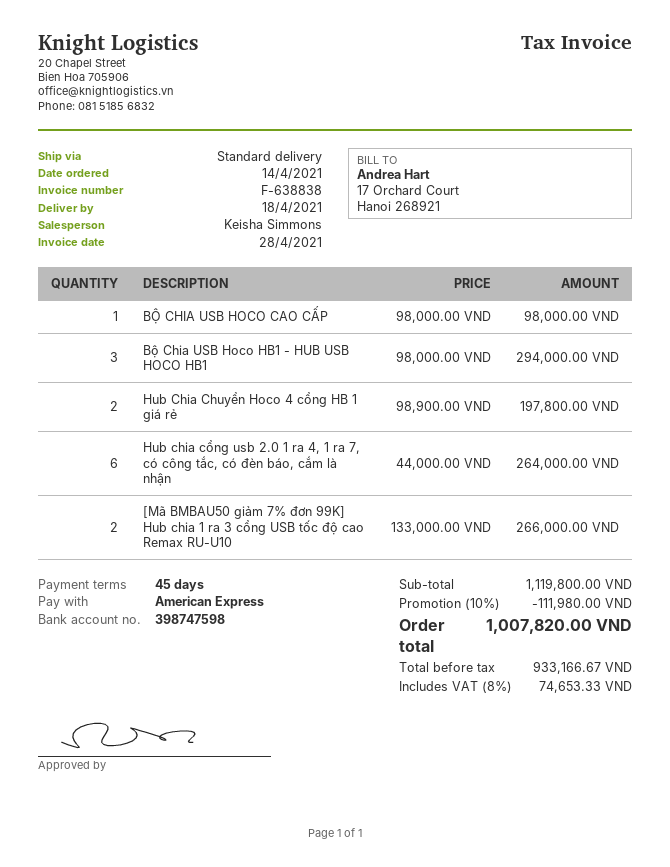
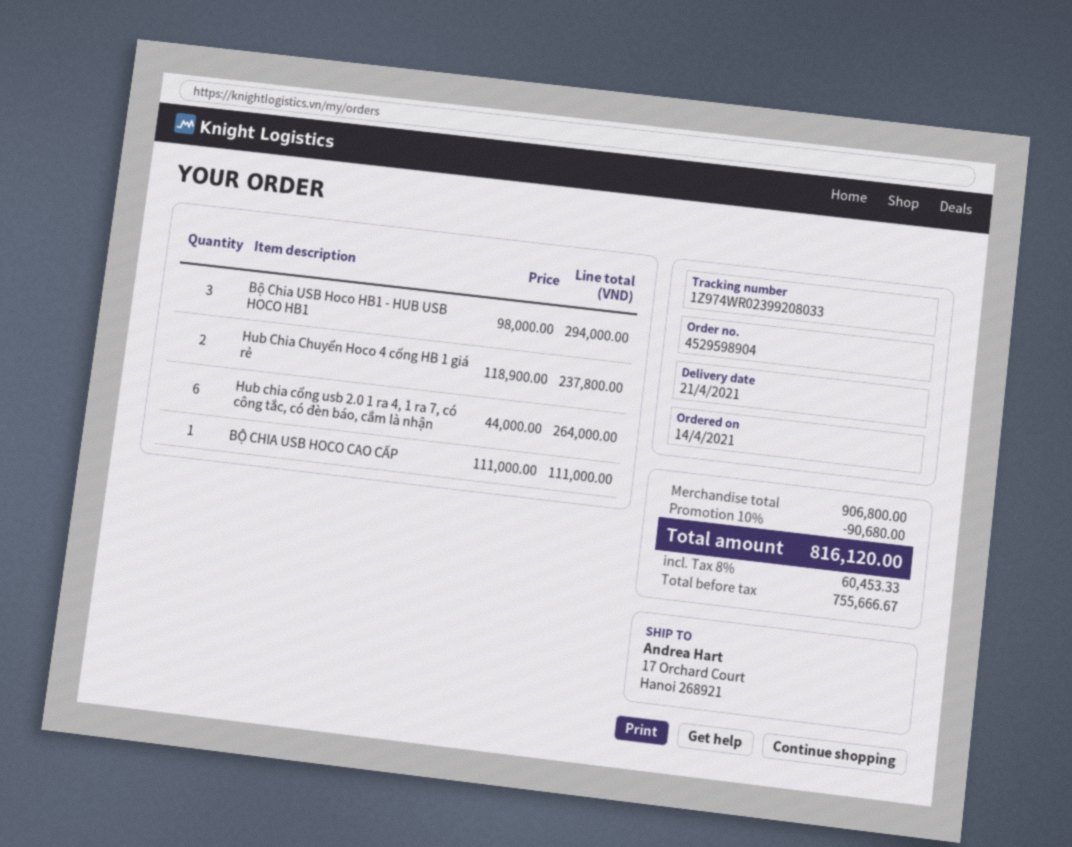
delivery date: 2021-04-18 -> 2021-04-21
BỘ CHIA USB HOCO CAO CẤP: 1 x 98000.00 = 98000.00 -> 1 x 111000.00 = 111000.00
Hub Chia Chuyển Hoco 4 cổng HB 1 giá rẻ: 2 x 98900.00 = 197800.00 -> 2 x 118900.00 = 237800.00
[Mã BMBAU50 giảm 7% đơn 99K] Hub chia 1 ra 3 cổng USB tốc độ cao Remax RU-U10: 2 x 133000.00 = 266000.00 -> none
subtotal: 1119800.00 -> 906800.00
discount: 10% = 111980.00 -> 10% = 90680.00
net: 933166.67 -> 755666.67
tax: 8% = 74653.33 -> 8% = 60453.33
total: 1007820.00 -> 816120.00

